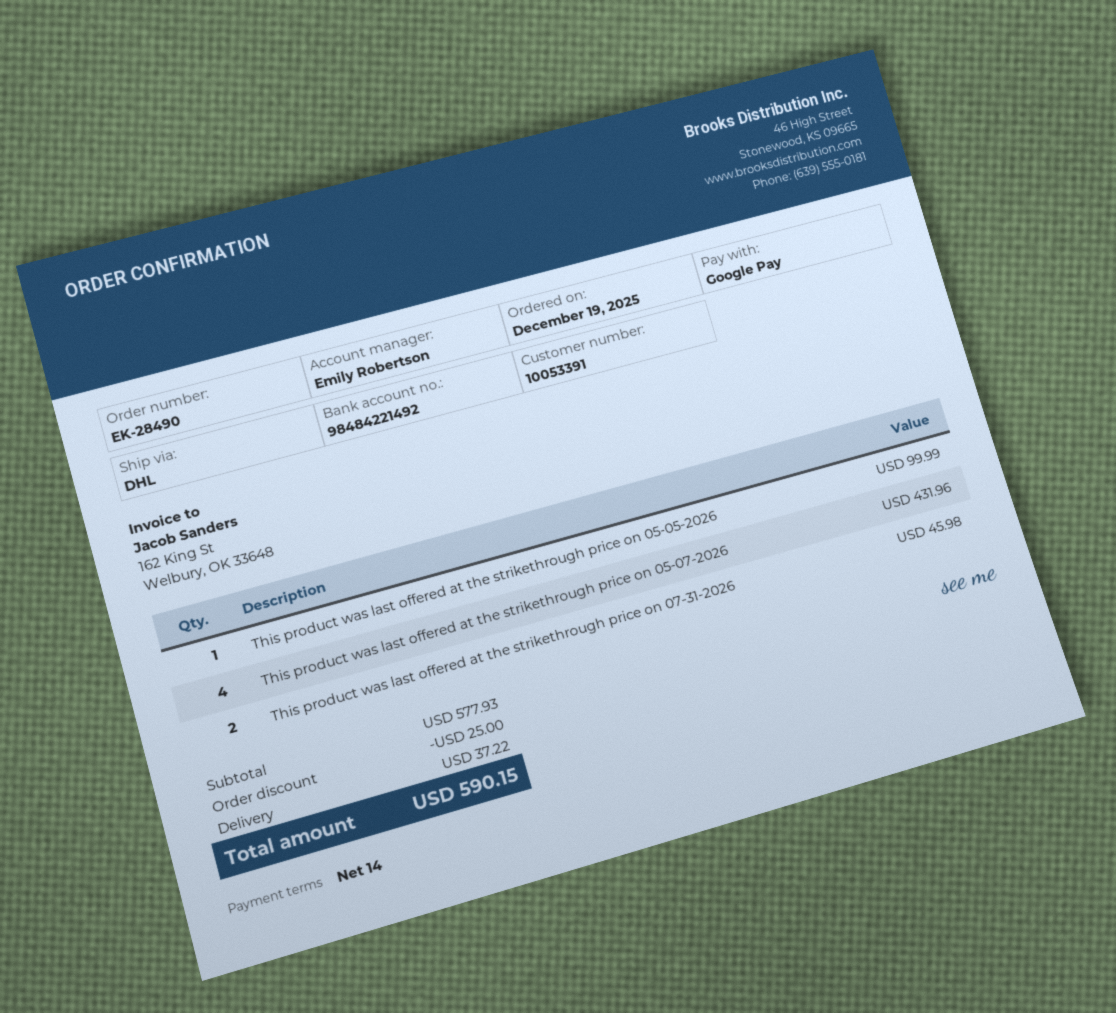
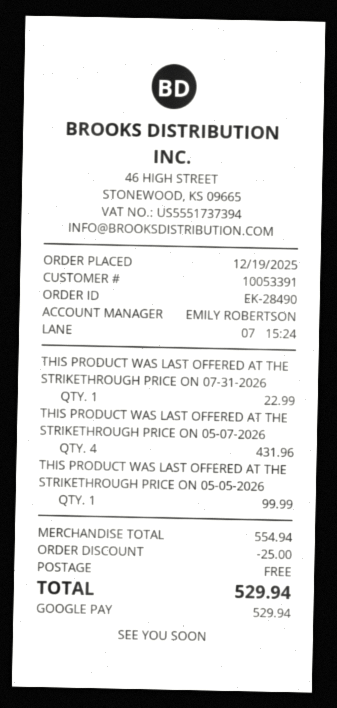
This product was last offered at the strikethrough price on 07-31-2026: 2 for 45.98 -> 1 for 22.99
subtotal: 577.93 -> 554.94
shipping: 37.22 -> 0.00
total: 590.15 -> 529.94

